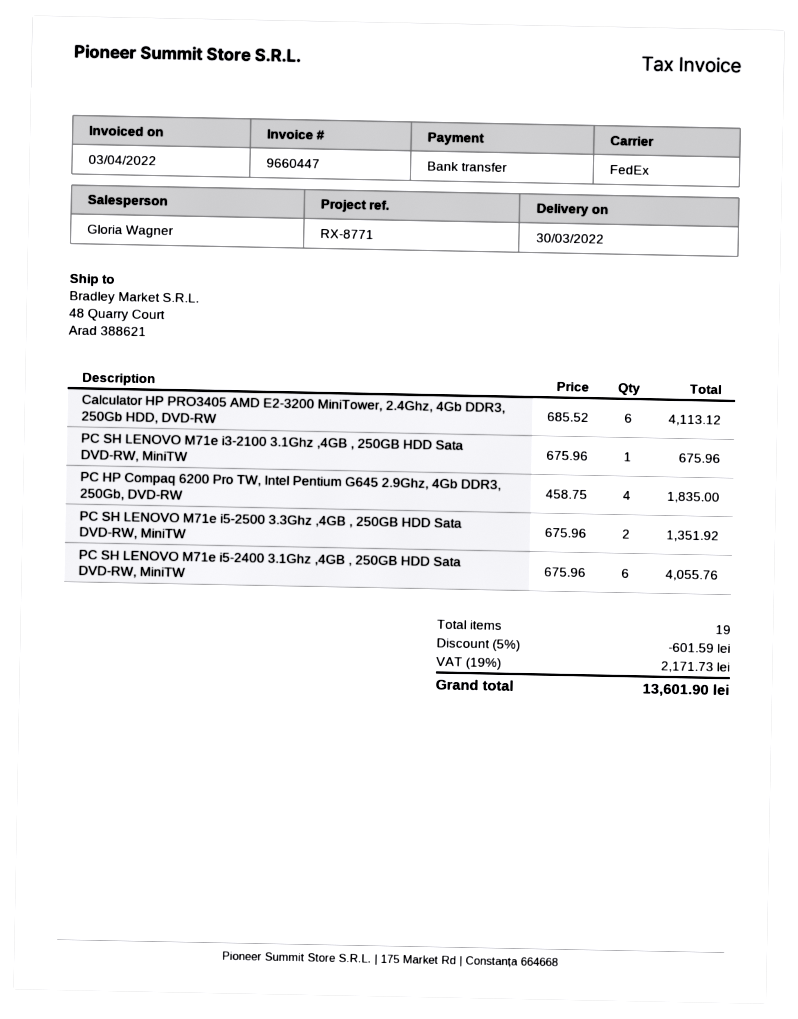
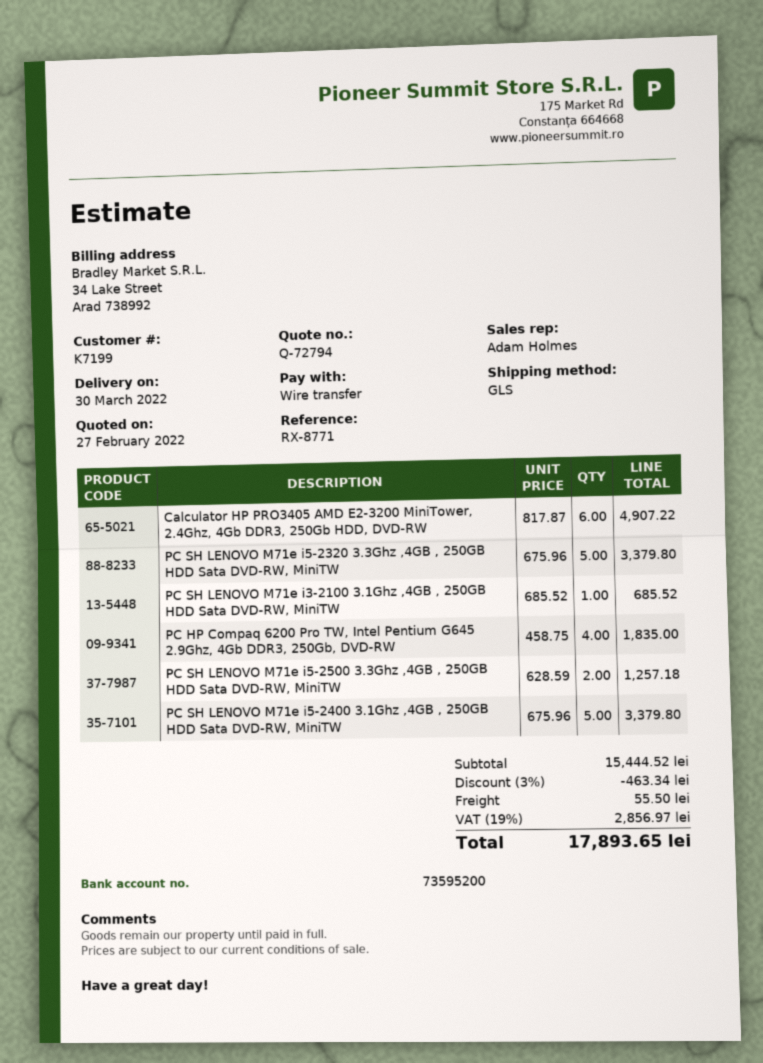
sales rep: Gloria Wagner -> Adam Holmes
shipping method: FedEx -> GLS
Calculator HP PRO3405 AMD E2-3200 MiniTower, 2.4Ghz, 4Gb DDR3, 250Gb HDD, DVD-RW: 6 x 685.52 = 4113.12 -> 6 x 817.87 = 4907.22
PC SH LENOVO M71e i3-2100 3.1Ghz ,4GB , 250GB HDD Sata DVD-RW, MiniTW: 1 x 675.96 = 675.96 -> 1 x 685.52 = 685.52
PC SH LENOVO M71e i5-2500 3.3Ghz ,4GB , 250GB HDD Sata DVD-RW, MiniTW: 2 x 675.96 = 1351.92 -> 2 x 628.59 = 1257.18
PC SH LENOVO M71e i5-2400 3.1Ghz ,4GB , 250GB HDD Sata DVD-RW, MiniTW: 6 x 675.96 = 4055.76 -> 5 x 675.96 = 3379.80
PC SH LENOVO M71e i5-2320 3.3Ghz ,4GB , 250GB HDD Sata DVD-RW, MiniTW: none -> 5 x 675.96 = 3379.80
discount: 5% = 601.59 -> 3% = 463.34
shipping: none -> 55.50
tax: 19% = 2171.73 -> 19% = 2856.97
total: 13601.90 -> 17893.65

